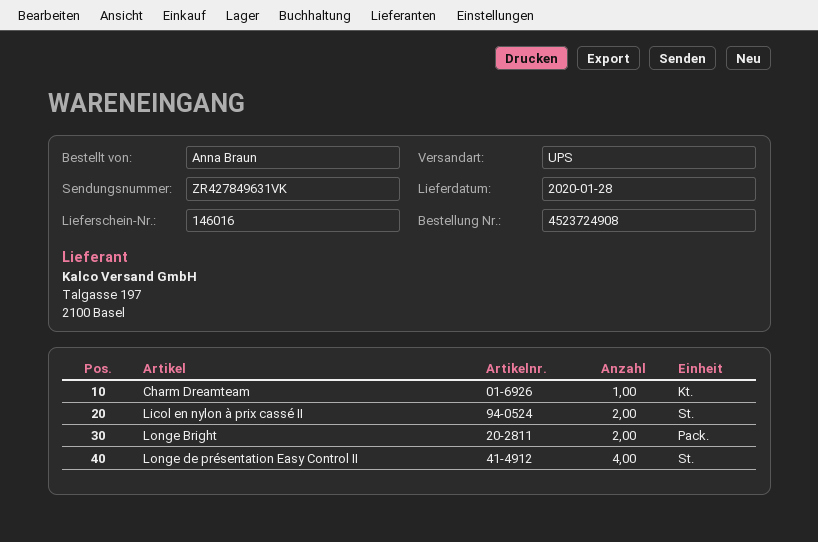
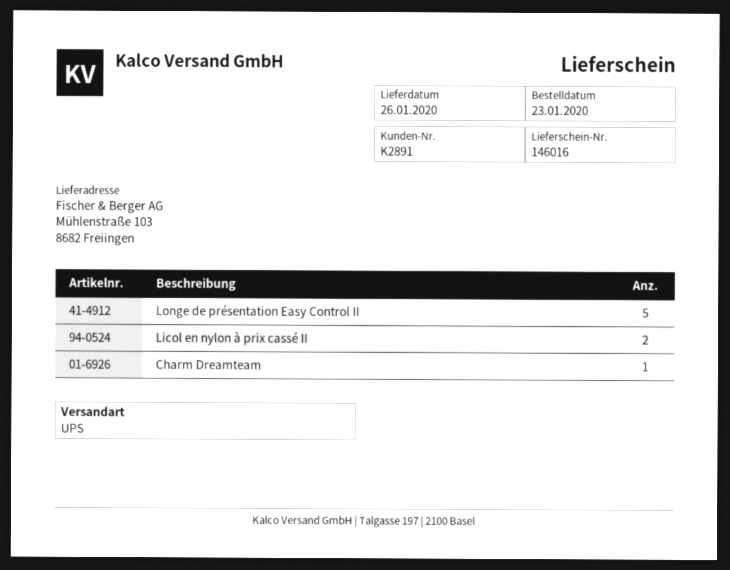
delivery date: 2020-01-28 -> 2020-01-26
Longe Bright: 2 -> none
Longe de présentation Easy Control II: 4 -> 5

